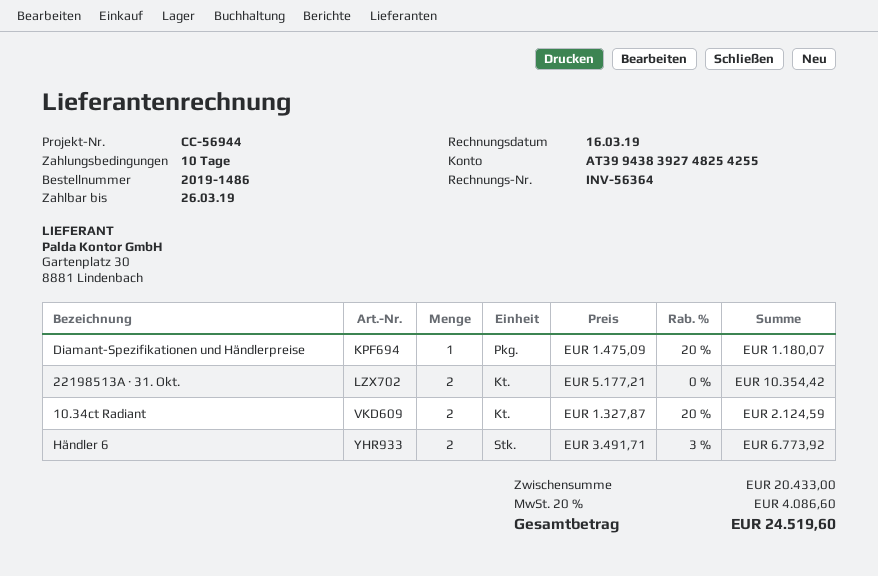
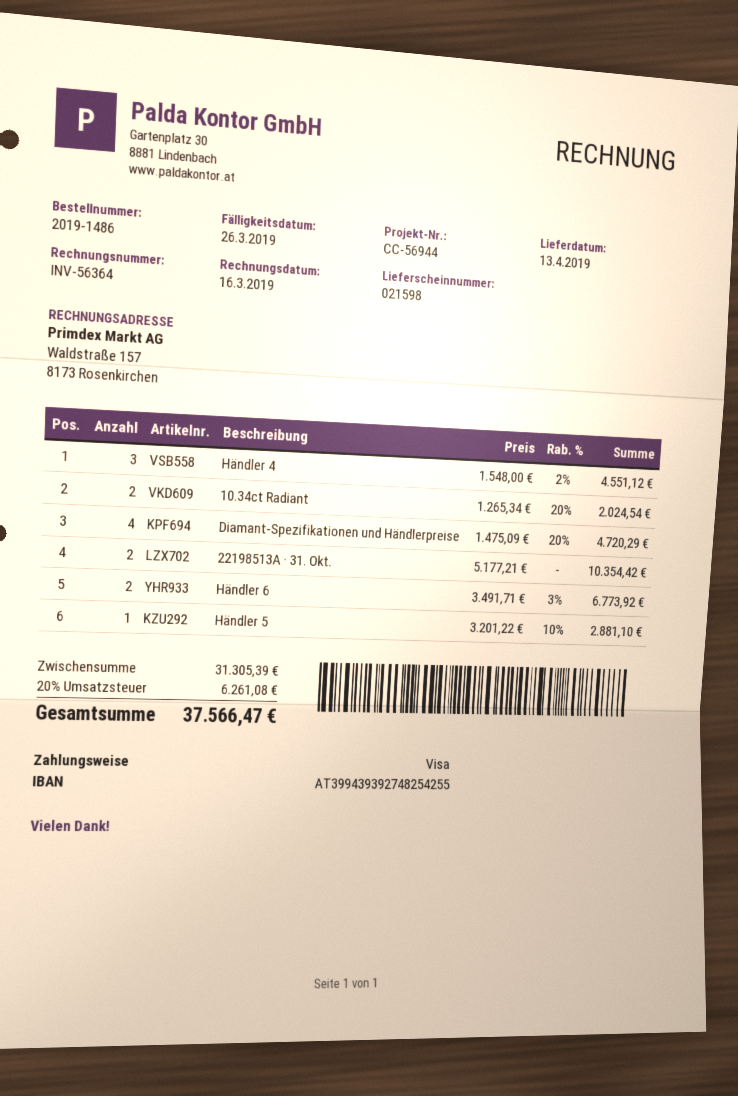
bank account: AT399438392748254255 -> AT399439392748254255
Diamant-Spezifikationen und Händlerpreise: 1 x 1475.09 - 20% = 1180.07 -> 4 x 1475.09 - 20% = 4720.29
10.34ct Radiant: 2 x 1327.87 - 20% = 2124.59 -> 2 x 1265.34 - 20% = 2024.54
Händler 4: none -> 3 x 1548.00 - 2% = 4551.12
Händler 5: none -> 1 x 3201.22 - 10% = 2881.10
subtotal: 20433.00 -> 31305.39
tax: 20% = 4086.60 -> 20% = 6261.08
total: 24519.60 -> 37566.47

